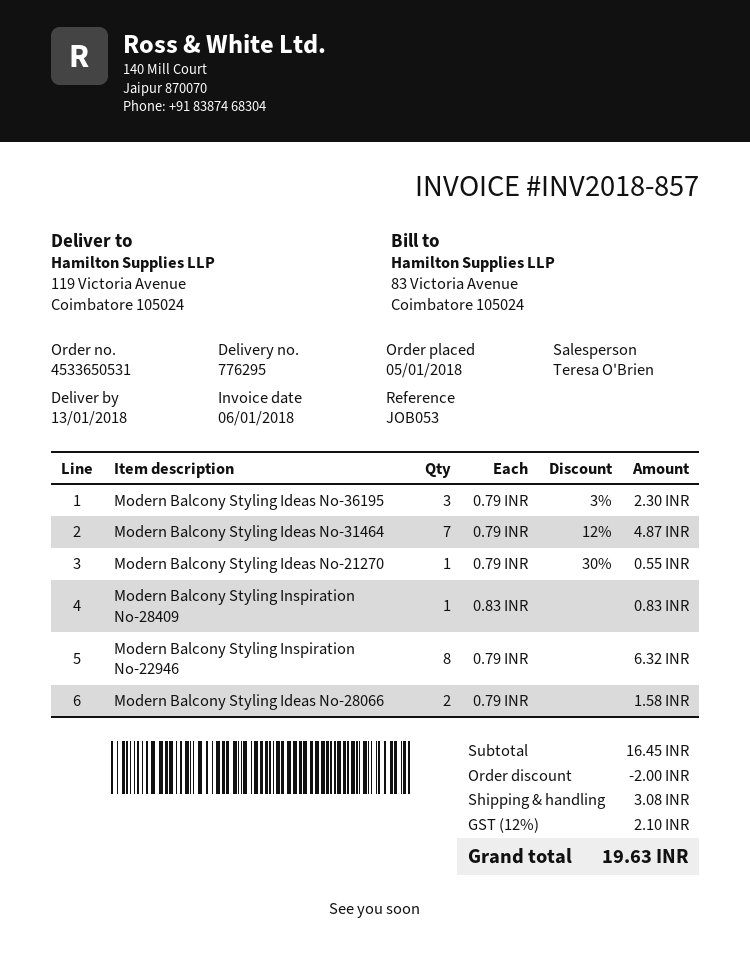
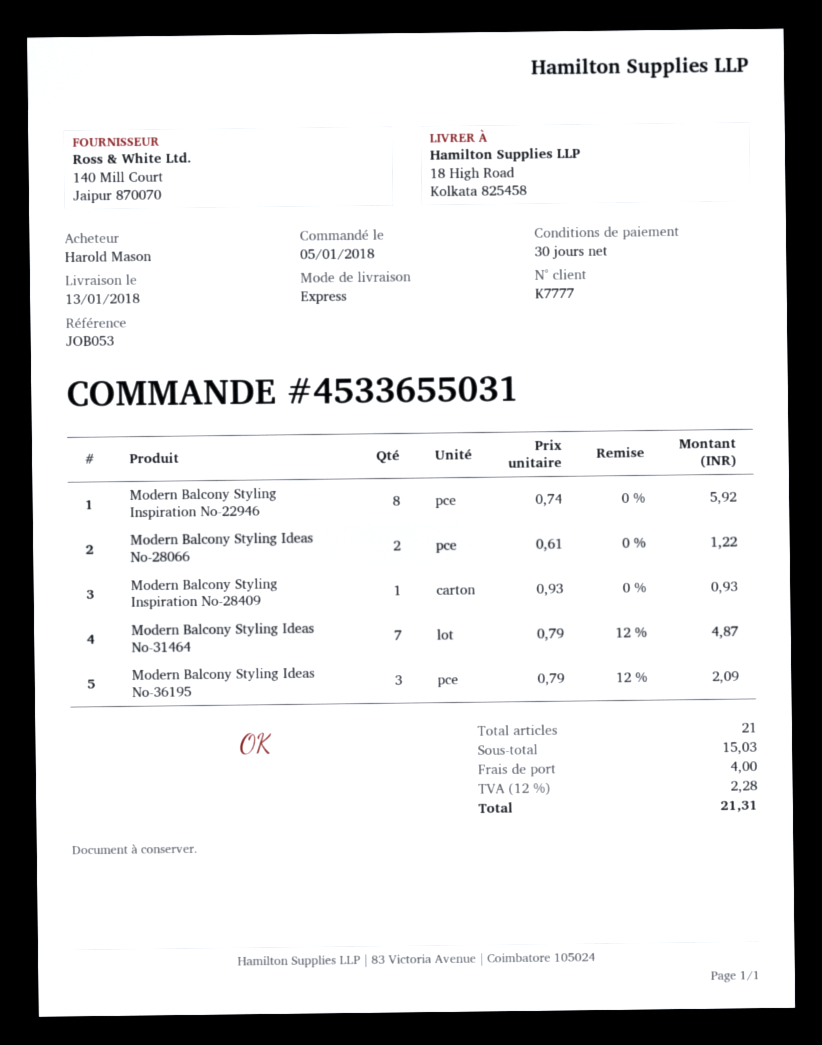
order number: 4533650531 -> 4533655031
ship to: 119 Victoria Avenue, Coimbatore 105024 -> 18 High Road, Kolkata 825458
Modern Balcony Styling Ideas No-36195: 3 x 0.79 - 3% = 2.30 -> 3 x 0.79 - 12% = 2.09
Modern Balcony Styling Ideas No-21270: 1 x 0.79 - 30% = 0.55 -> none
Modern Balcony Styling Inspiration No-28409: 1 x 0.83 = 0.83 -> 1 x 0.93 = 0.93
Modern Balcony Styling Inspiration No-22946: 8 x 0.79 = 6.32 -> 8 x 0.74 = 5.92
Modern Balcony Styling Ideas No-28066: 2 x 0.79 = 1.58 -> 2 x 0.61 = 1.22
subtotal: 16.45 -> 15.03
discount: 2.00 -> none
shipping: 3.08 -> 4.00
tax: 12% = 2.10 -> 12% = 2.28
total: 19.63 -> 21.31

